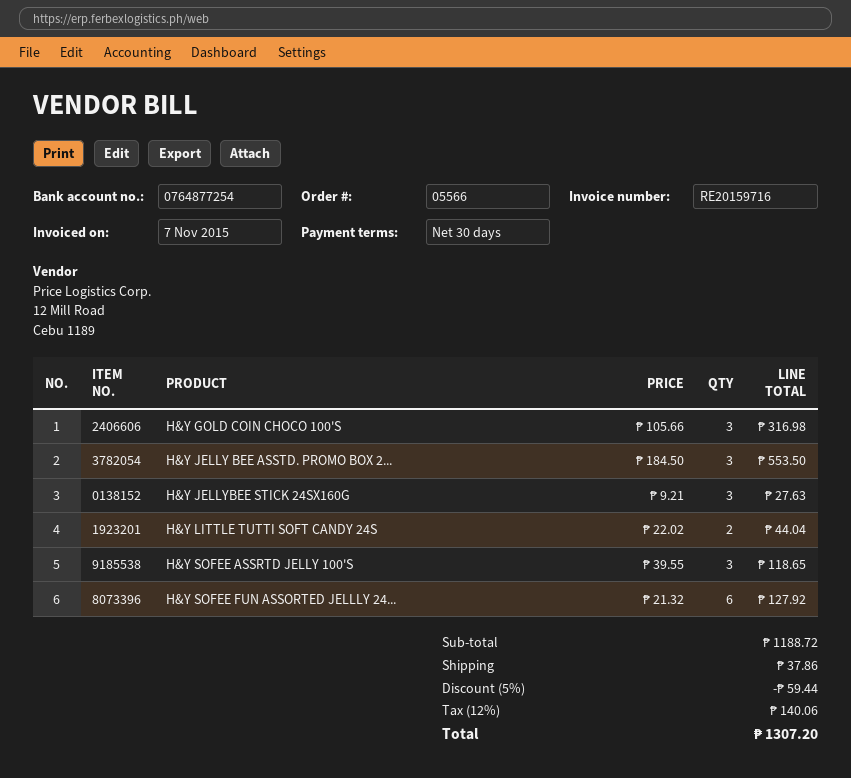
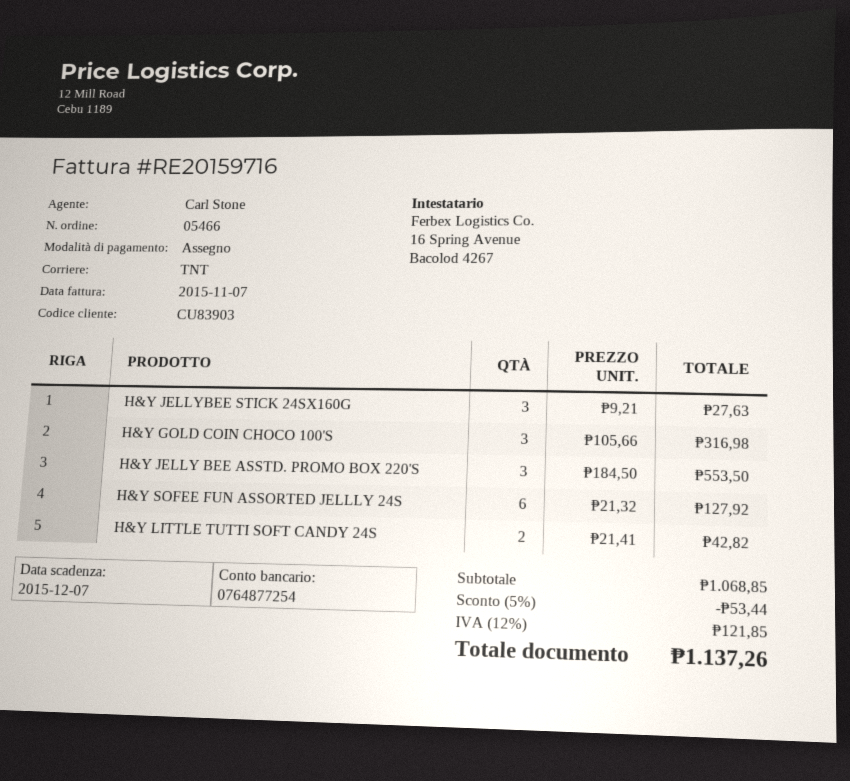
order number: 05566 -> 05466
H&Y LITTLE TUTTI SOFT CANDY 24S: 2 x 22.02 = 44.04 -> 2 x 21.41 = 42.82
H&Y SOFEE ASSRTD JELLY 100'S: 3 x 39.55 = 118.65 -> none
subtotal: 1188.72 -> 1068.85
discount: 5% = 59.44 -> 5% = 53.44
shipping: 37.86 -> none
tax: 12% = 140.06 -> 12% = 121.85
total: 1307.20 -> 1137.26

